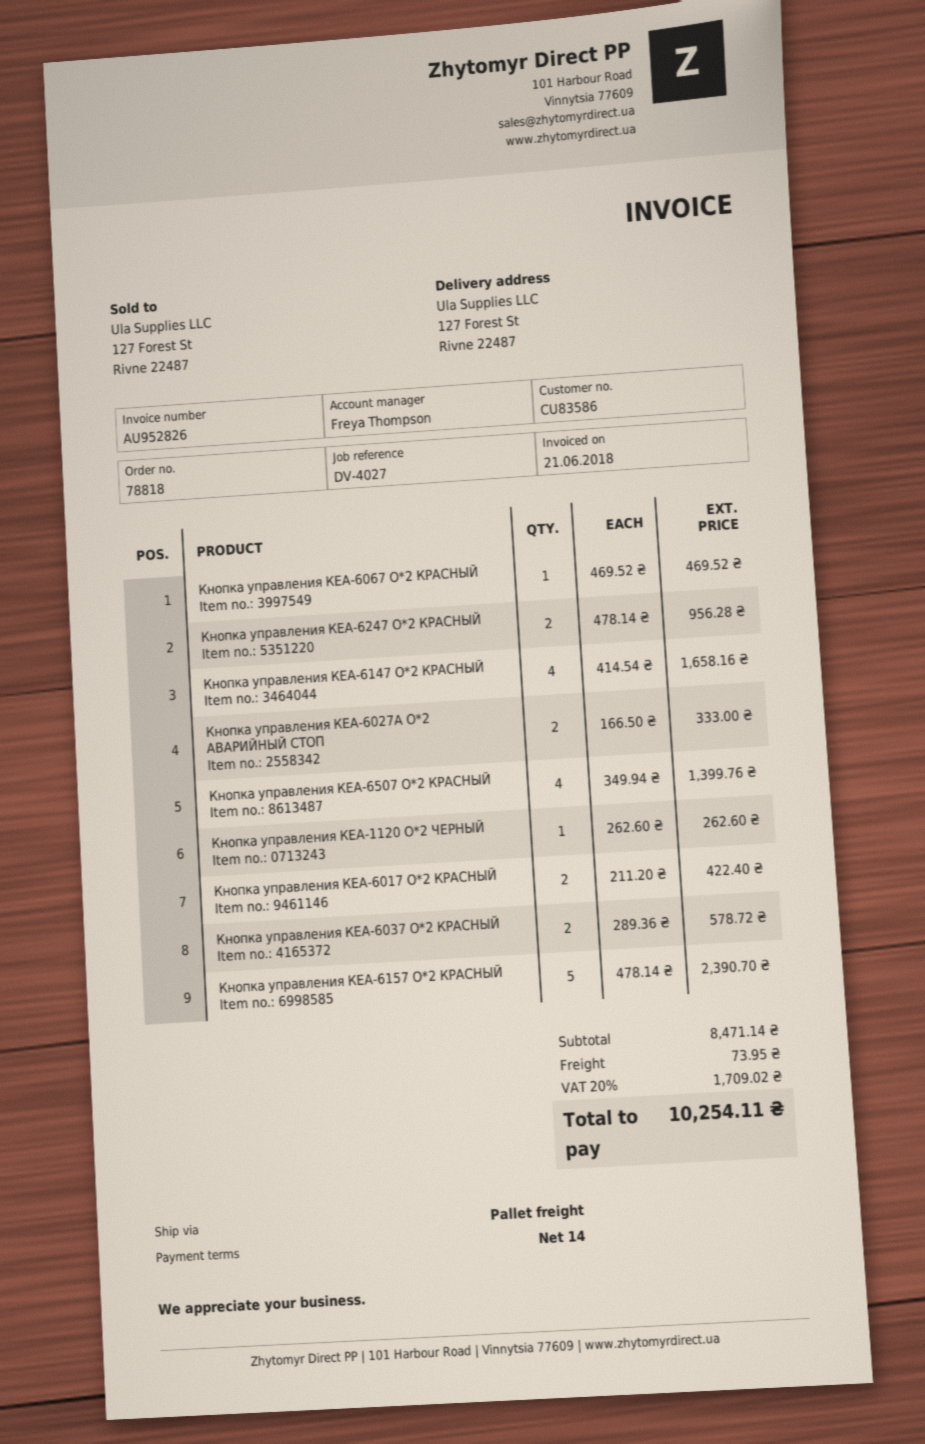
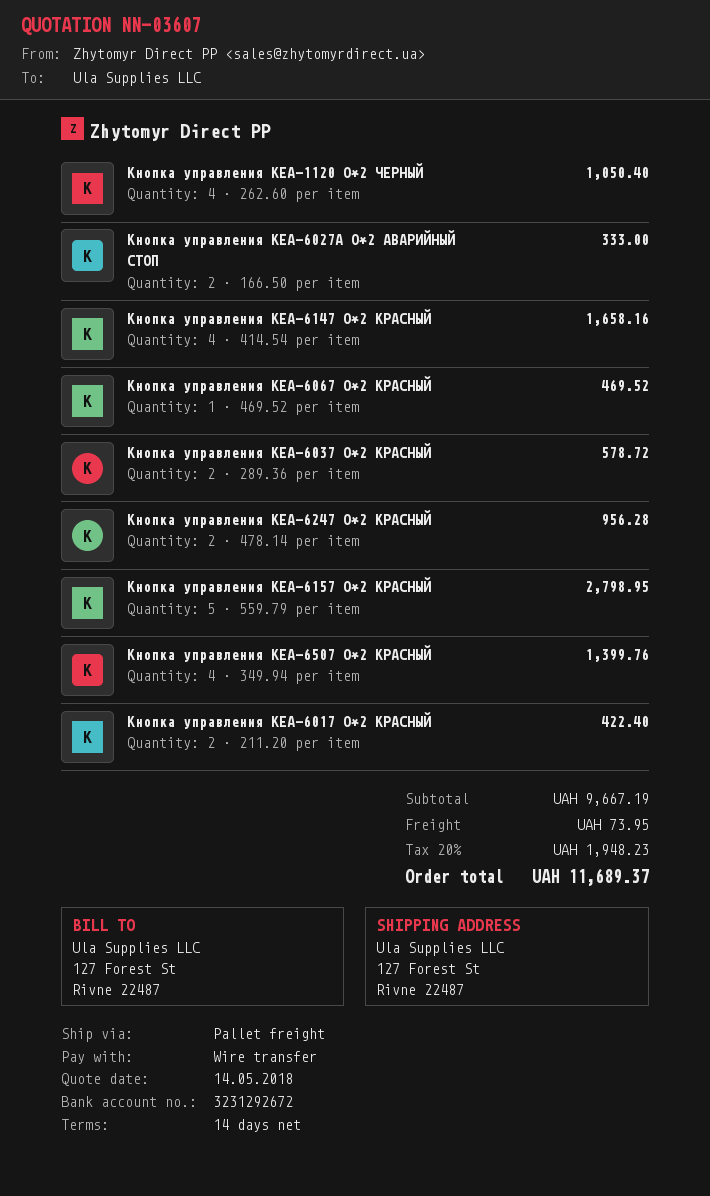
Кнопка управления КЕА-1120 О*2 ЧЕРНЫЙ: 1 x 262.60 = 262.60 -> 4 x 262.60 = 1050.40
Кнопка управления КЕА-6157 О*2 КРАСНЫЙ: 5 x 478.14 = 2390.70 -> 5 x 559.79 = 2798.95
subtotal: 8471.14 -> 9667.19
tax: 20% = 1709.02 -> 20% = 1948.23
total: 10254.11 -> 11689.37

